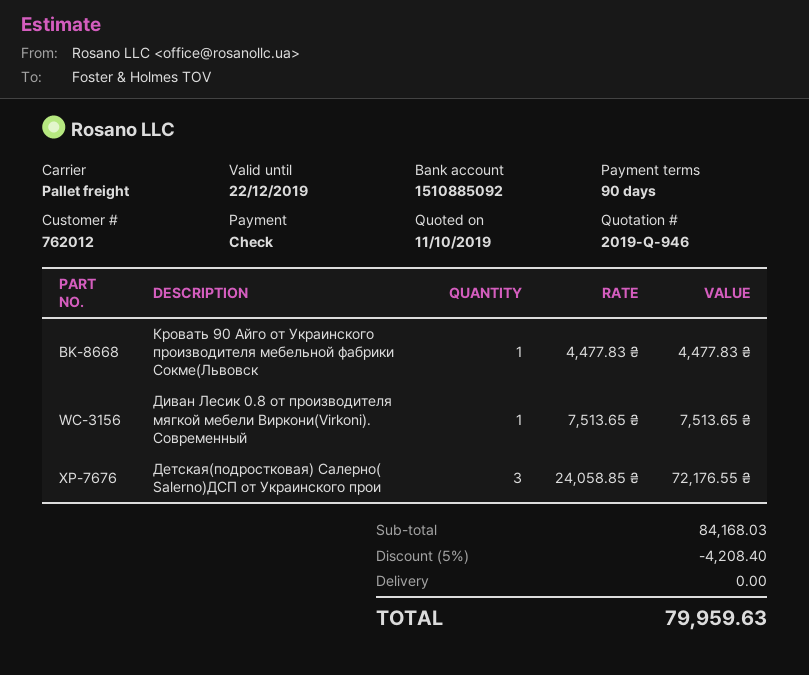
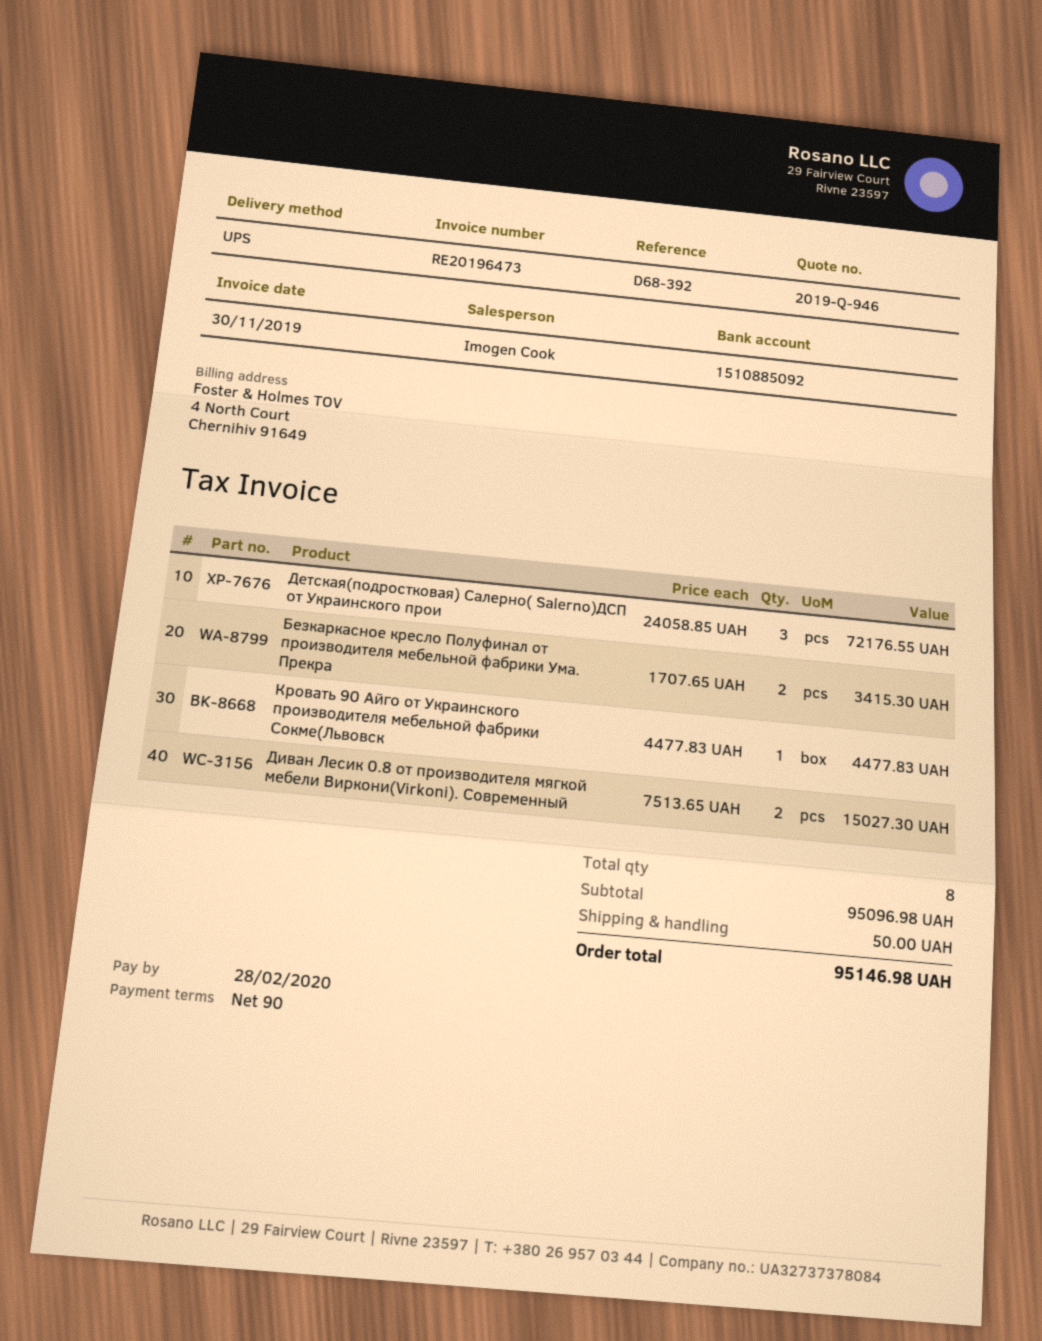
shipping method: pallet freight -> UPS
Диван Лесик 0.8 от производителя мягкой мебели Виркони(Virkoni). Современный: 1 x 7513.65 = 7513.65 -> 2 x 7513.65 = 15027.30
Безкаркасное кресло Полуфинал от производителя мебельной фабрики Ума. Прекра: none -> 2 x 1707.65 = 3415.30
subtotal: 84168.03 -> 95096.98
discount: 5% = 4208.40 -> none
shipping: 0.00 -> 50.00
total: 79959.63 -> 95146.98

